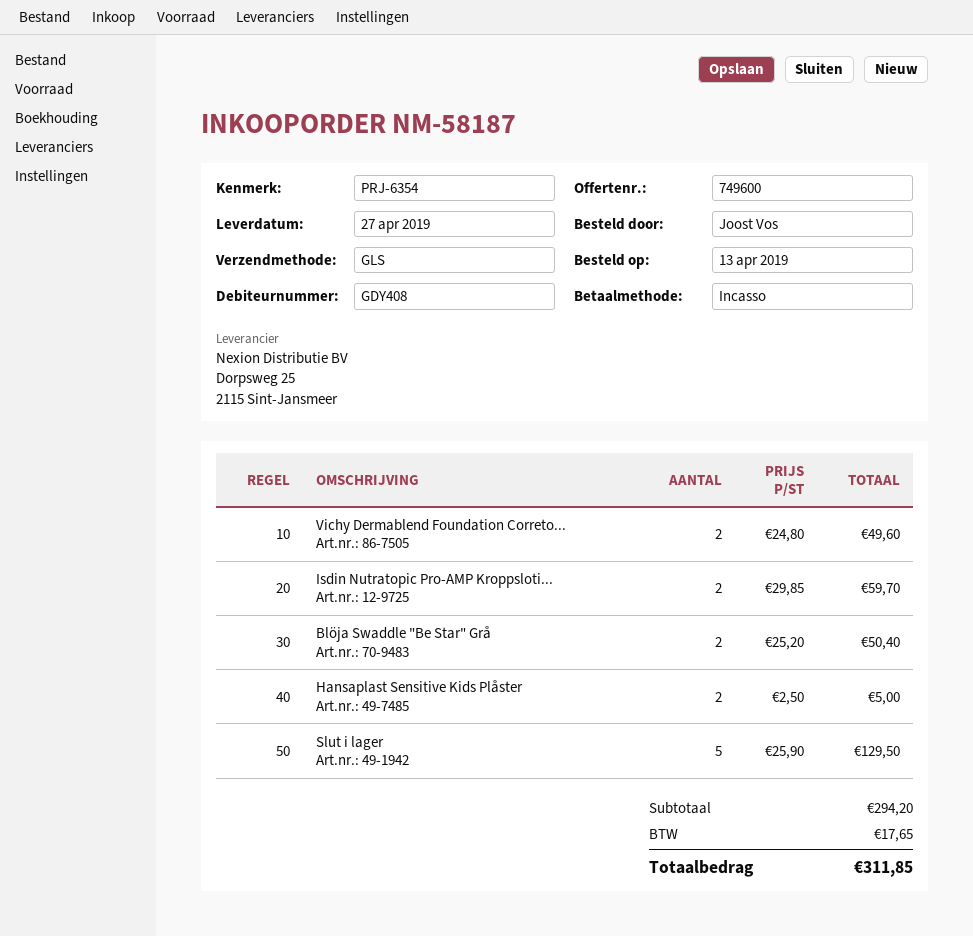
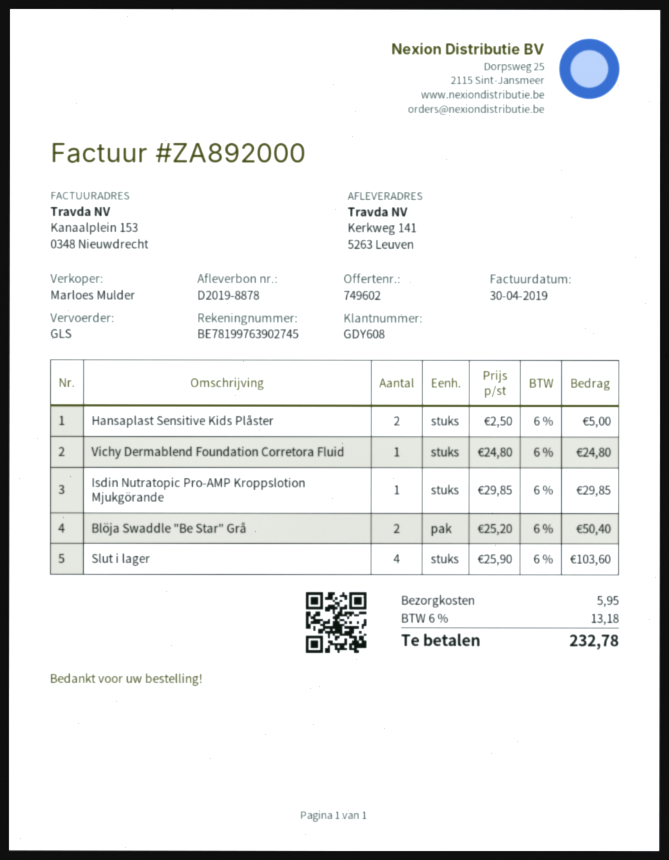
quote number: 749600 -> 749602
customer number: GDY408 -> GDY608
Vichy Dermablend Foundation Correto...: 2 x 24.80 = 49.60 -> 1 x 24.80 = 24.80
Isdin Nutratopic Pro-AMP Kroppsloti...: 2 x 29.85 = 59.70 -> 1 x 29.85 = 29.85
Slut i lager: 5 x 25.90 = 129.50 -> 4 x 25.90 = 103.60
shipping: none -> 5.95
tax: 17.65 -> 13.18
total: 311.85 -> 232.78

